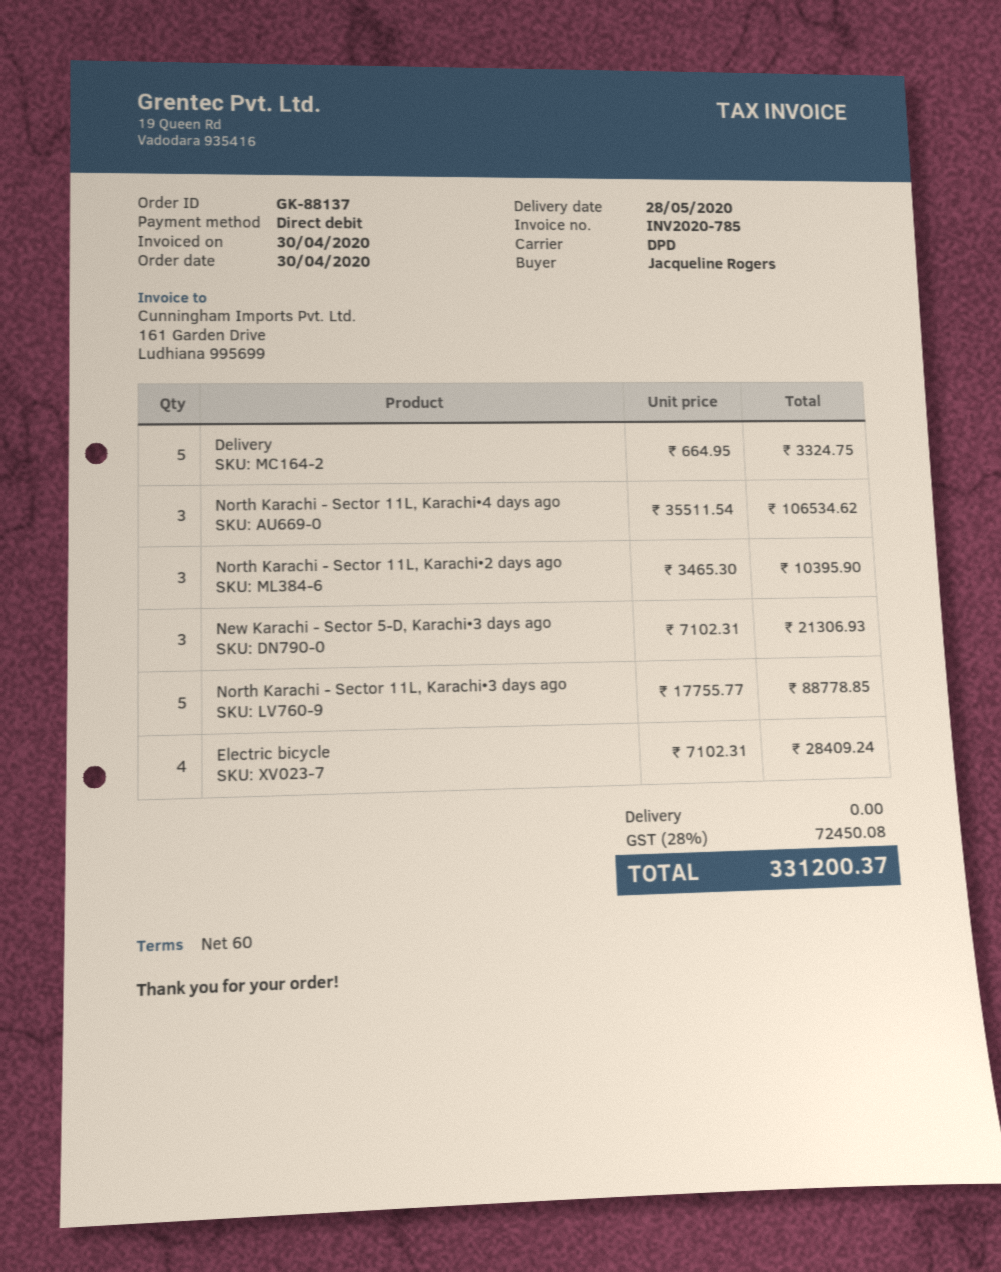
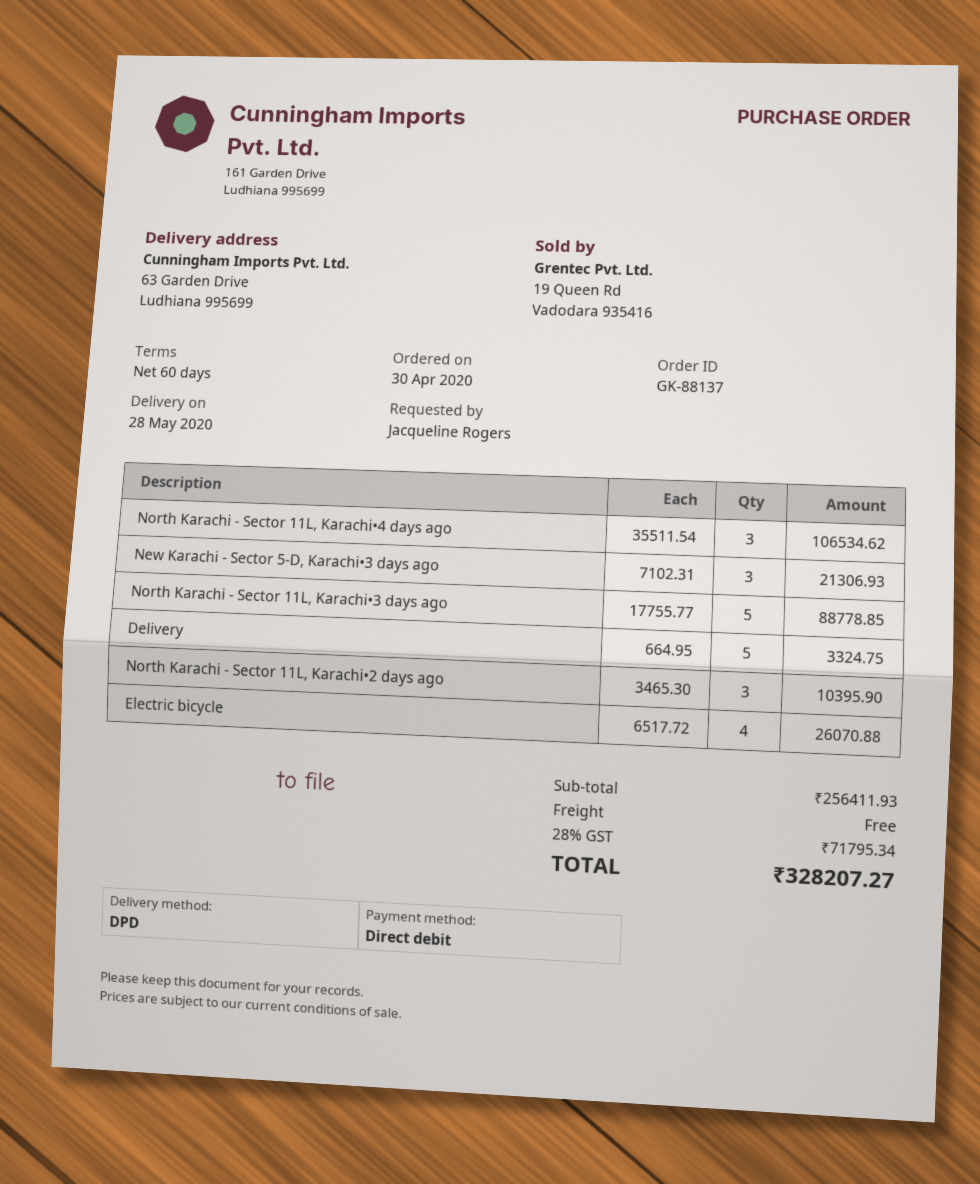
Electric bicycle: 4 x 7102.31 = 28409.24 -> 4 x 6517.72 = 26070.88
tax: 28% = 72450.08 -> 28% = 71795.34
total: 331200.37 -> 328207.27

